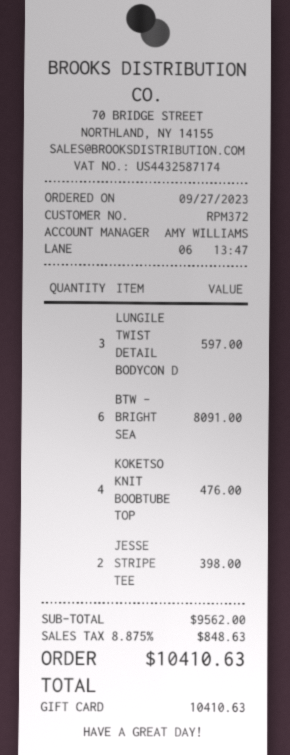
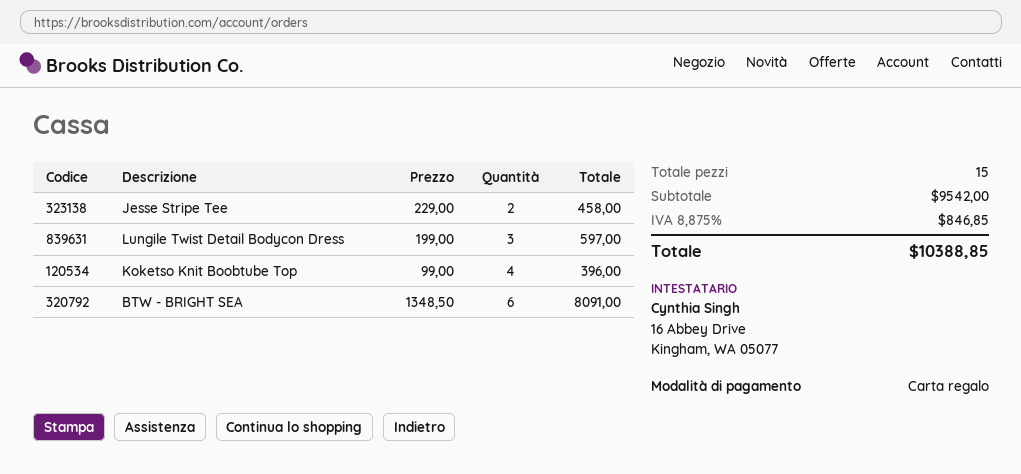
KOKETSO KNIT BOOBTUBE TOP: 4 for 476.00 -> 4 for 396.00
JESSE STRIPE TEE: 2 for 398.00 -> 2 for 458.00
subtotal: 9562.00 -> 9542.00
tax: 8.875% = 848.63 -> 8.875% = 846.85
total: 10410.63 -> 10388.85

